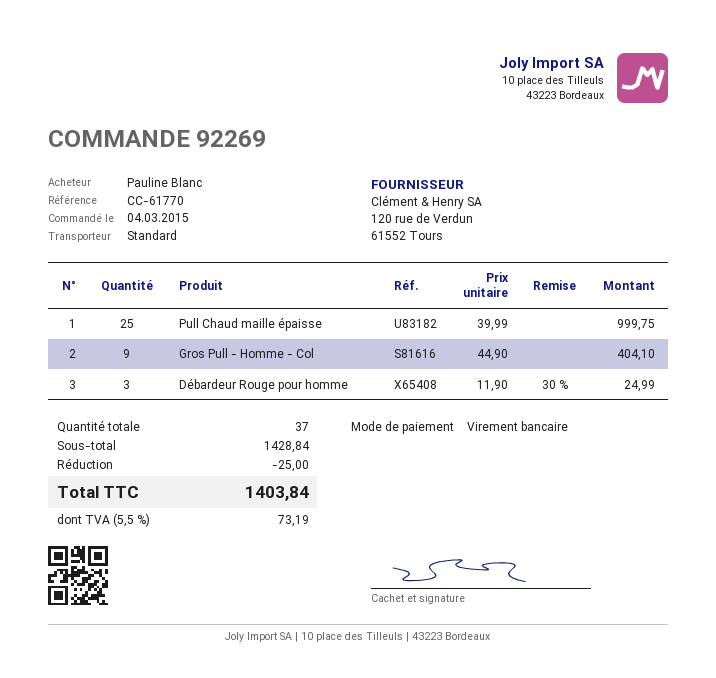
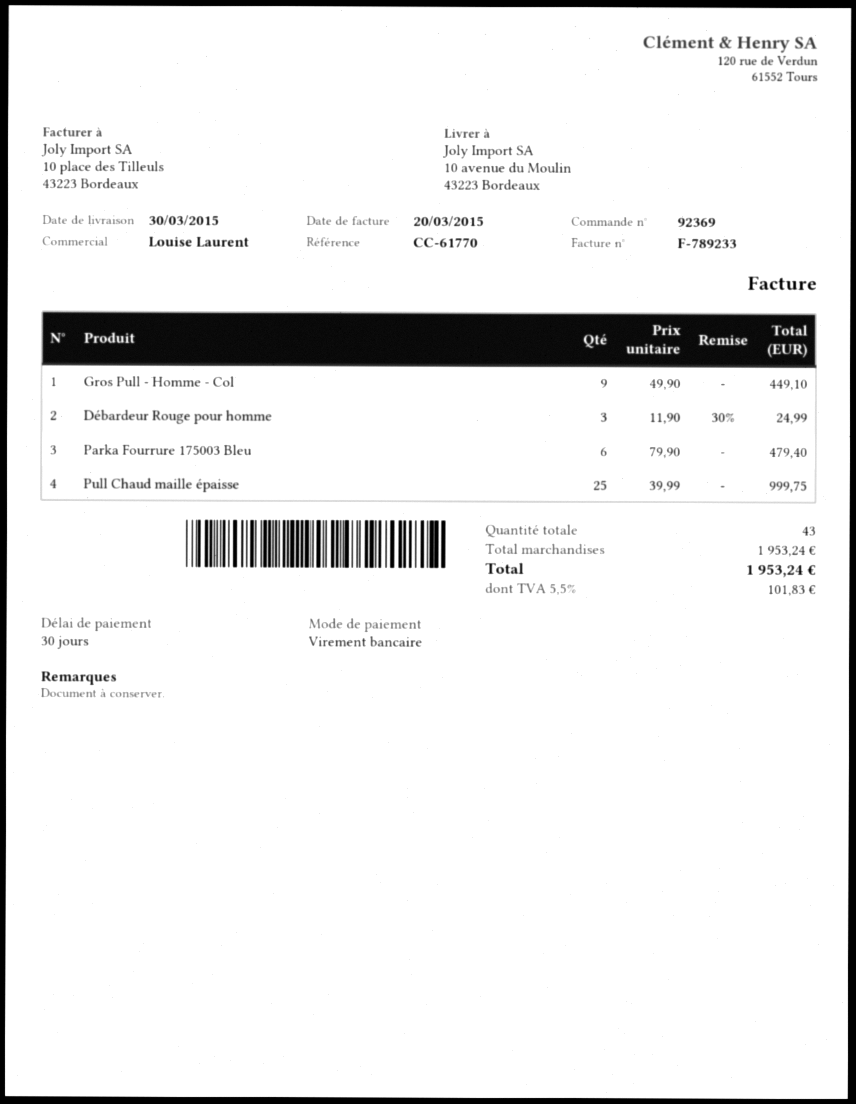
order number: 92269 -> 92369
Gros Pull - Homme - Col: 9 x 44.90 = 404.10 -> 9 x 49.90 = 449.10
Parka Fourrure 175003 Bleu: none -> 6 x 79.90 = 479.40
total quantity: 37 -> 43
subtotal: 1428.84 -> 1953.24
discount: 25.00 -> none
tax: 5.5% = 73.19 -> 5.5% = 101.83
total: 1403.84 -> 1953.24

